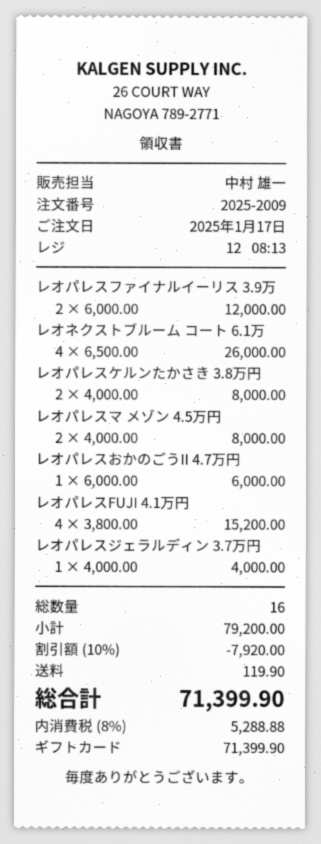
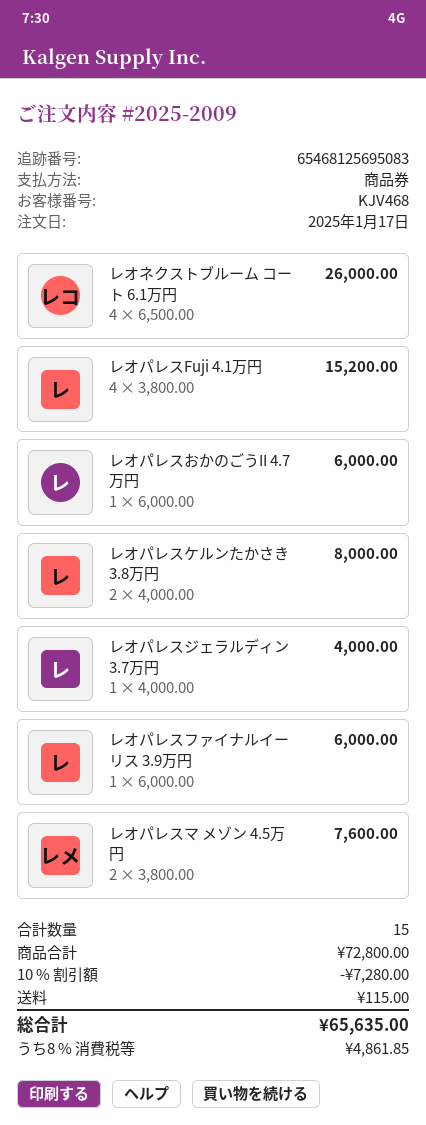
レオパレスファイナルイーリス 3.9万: 2 x 6000.00 = 12000.00 -> 1 x 6000.00 = 6000.00
レオパレスマ メゾン 4.5万円: 2 x 4000.00 = 8000.00 -> 2 x 3800.00 = 7600.00
total quantity: 16 -> 15
subtotal: 79200.00 -> 72800.00
discount: 10% = 7920.00 -> 10% = 7280.00
shipping: 119.90 -> 115.00
tax: 8% = 5288.88 -> 8% = 4861.85
total: 71399.90 -> 65635.00

